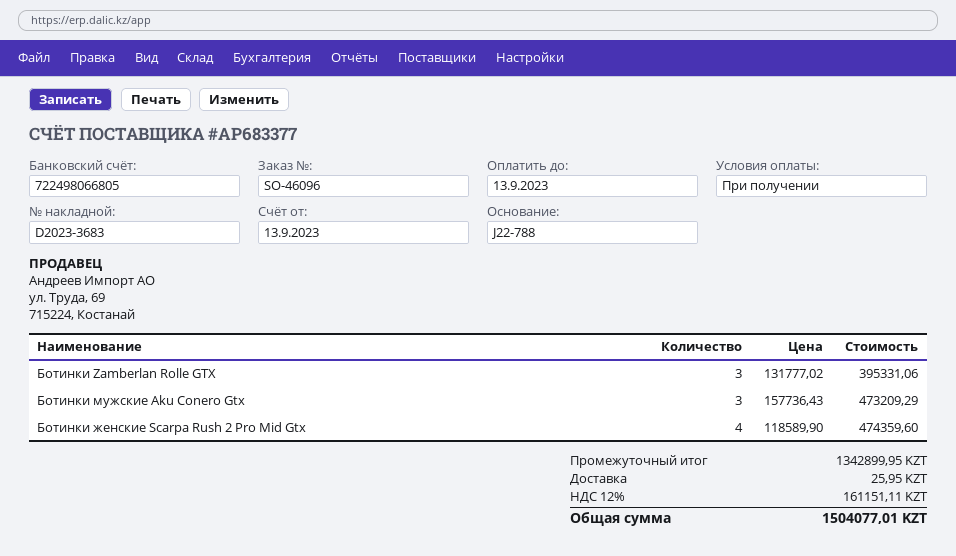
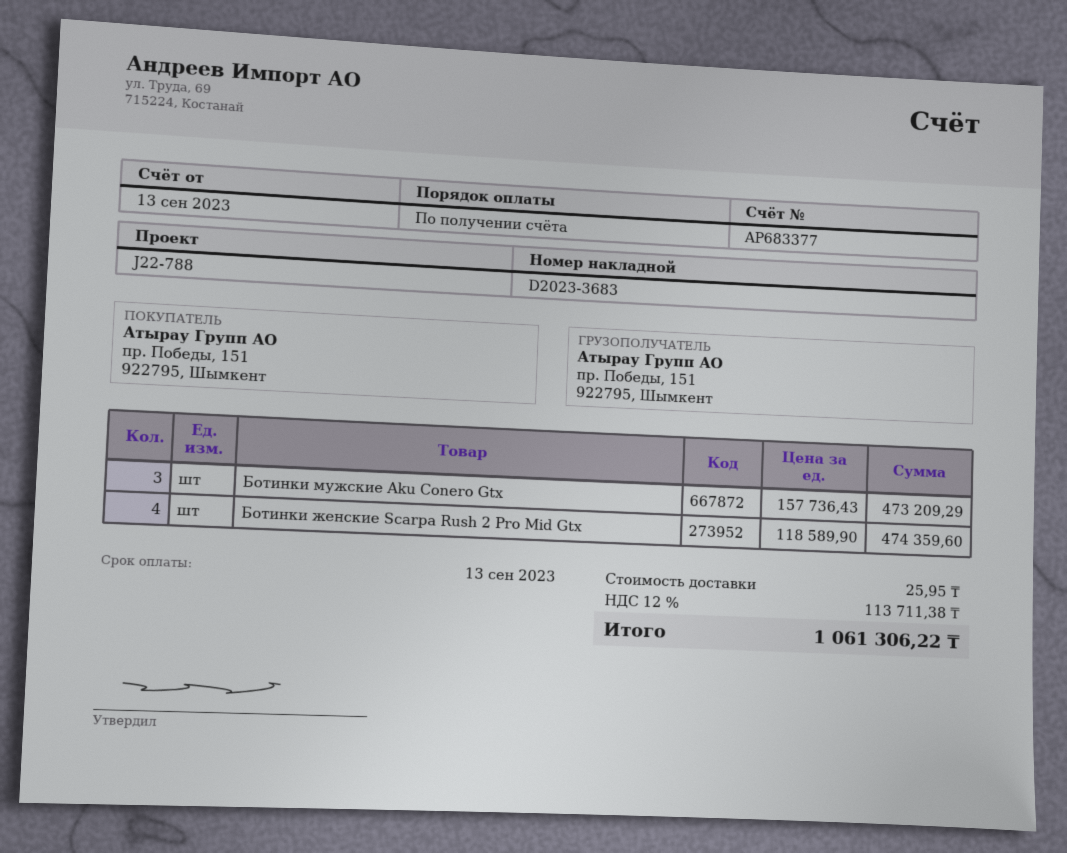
Ботинки Zamberlan Rolle GTX: 3 x 131777.02 = 395331.06 -> none
tax: 12% = 161151.11 -> 12% = 113711.38
total: 1504077.01 -> 1061306.22

